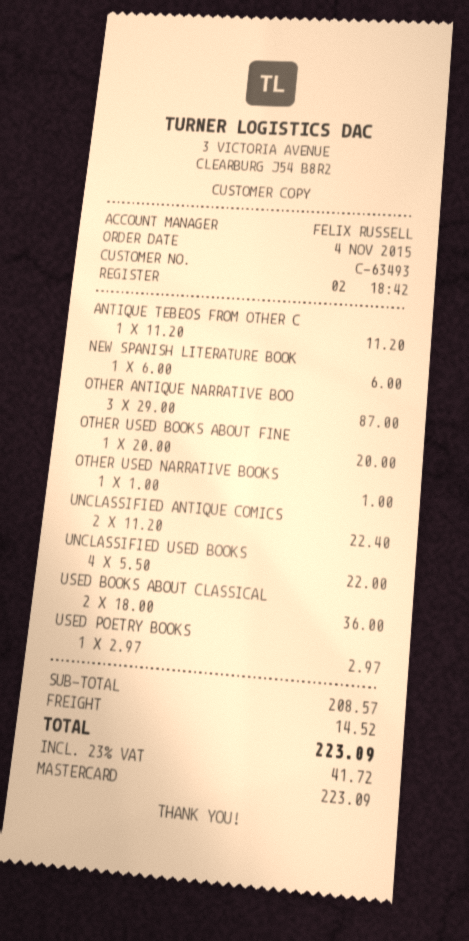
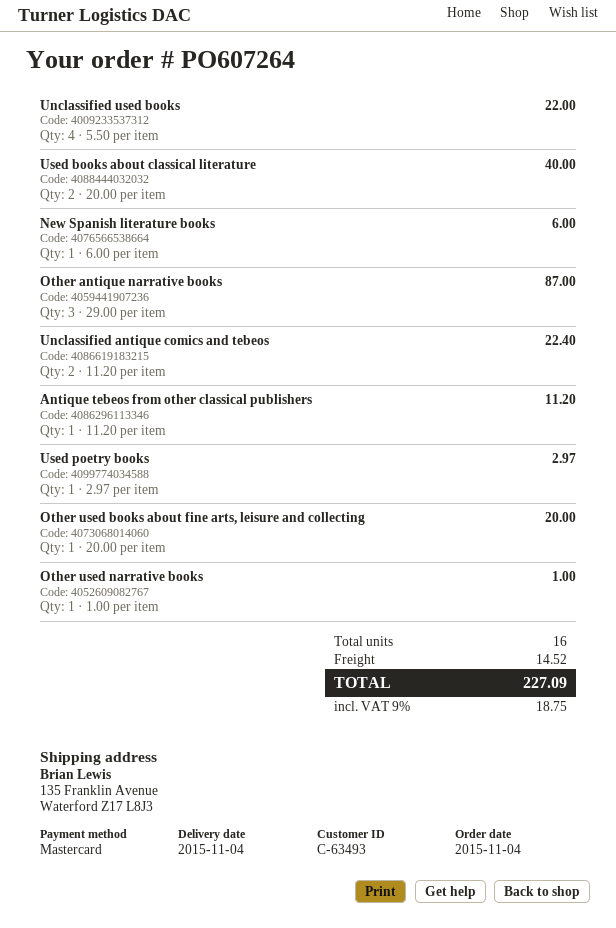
USED BOOKS ABOUT CLASSICAL: 2 x 18.00 = 36.00 -> 2 x 20.00 = 40.00
tax: 23% = 41.72 -> 9% = 18.75
total: 223.09 -> 227.09

